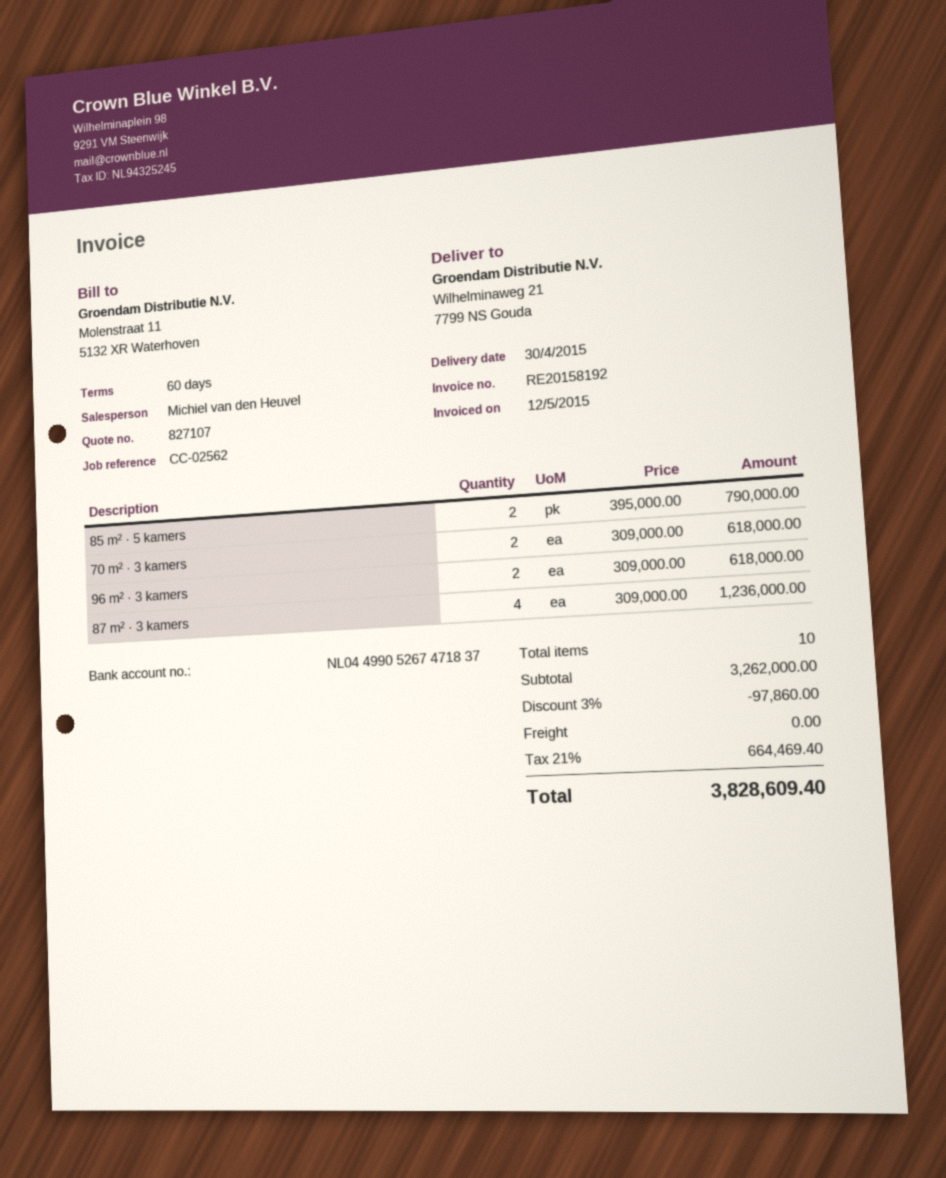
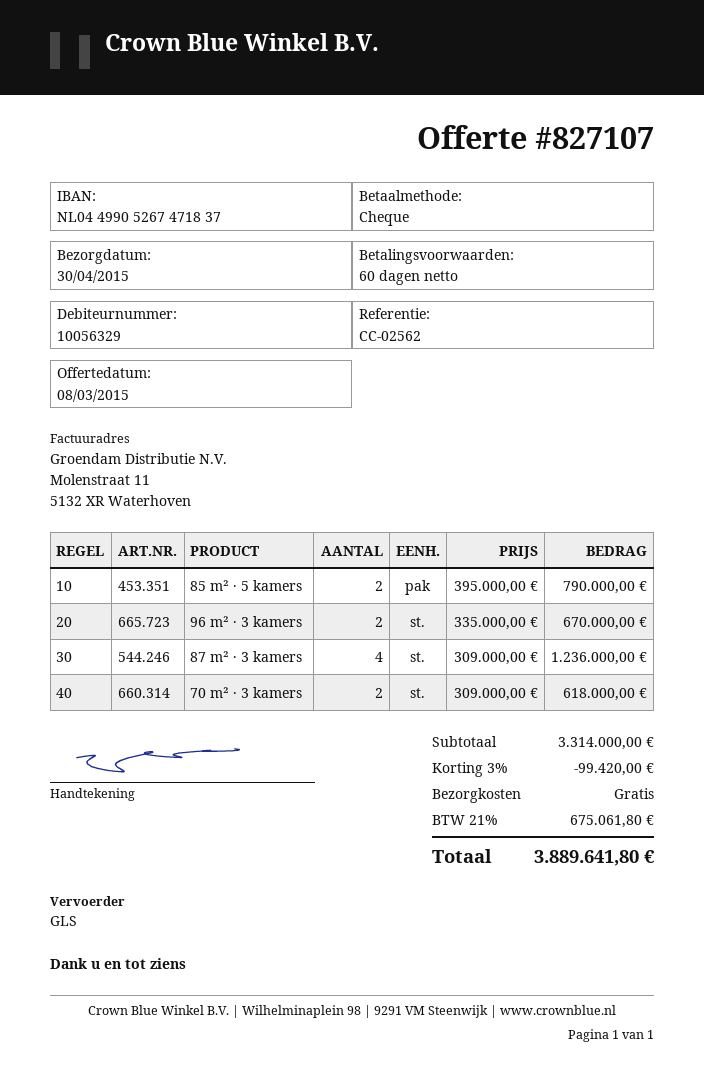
96 m² · 3 kamers: 2 x 309000.00 = 618000.00 -> 2 x 335000.00 = 670000.00
subtotal: 3262000.00 -> 3314000.00
discount: 3% = 97860.00 -> 3% = 99420.00
tax: 21% = 664469.40 -> 21% = 675061.80
total: 3828609.40 -> 3889641.80

